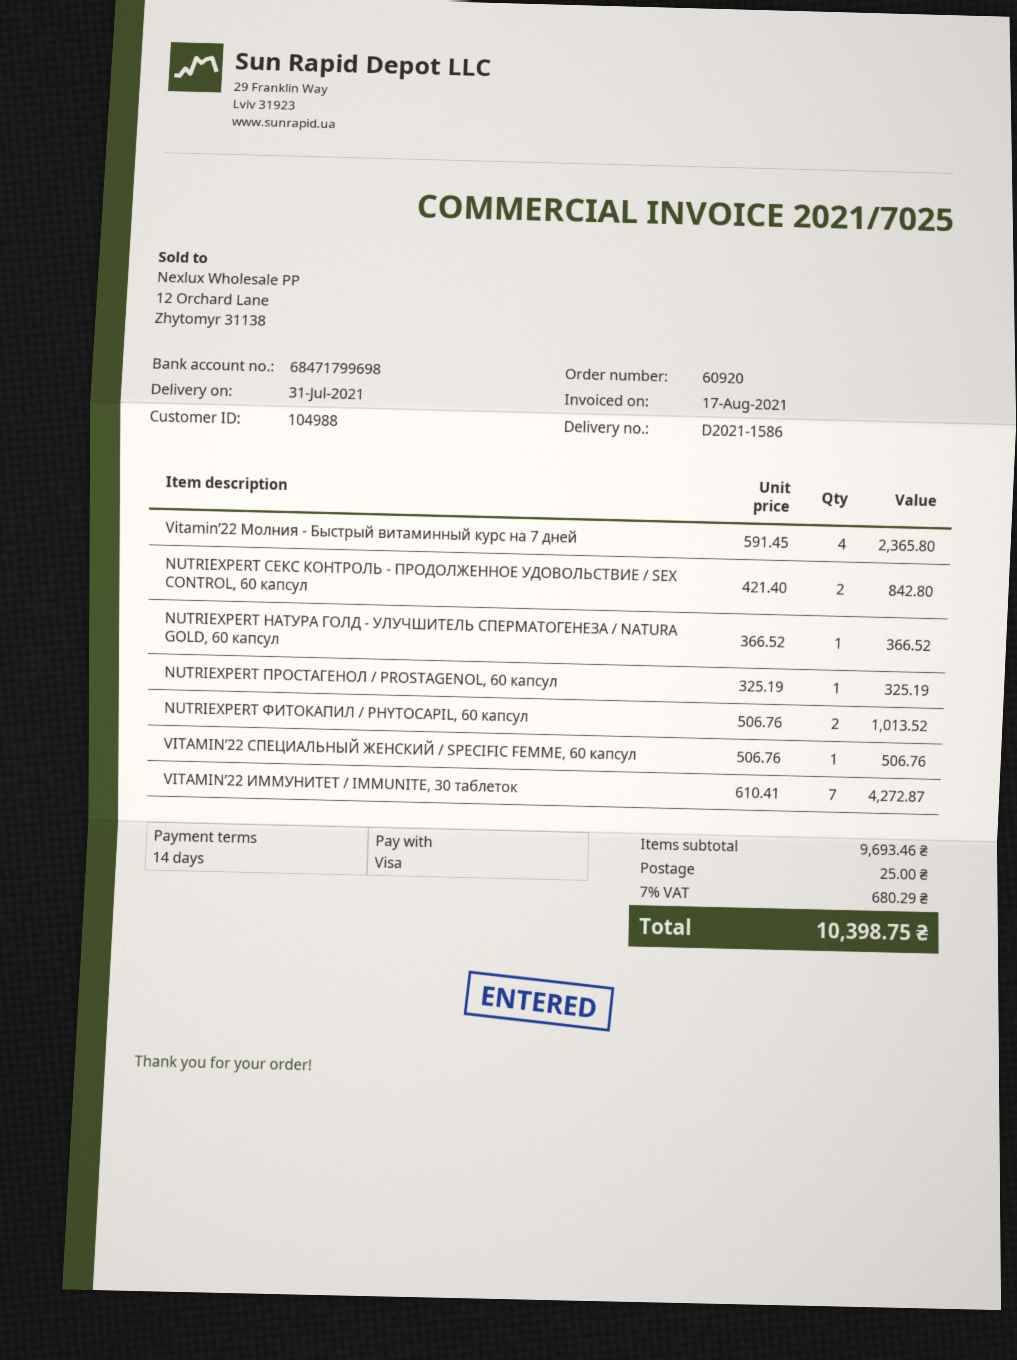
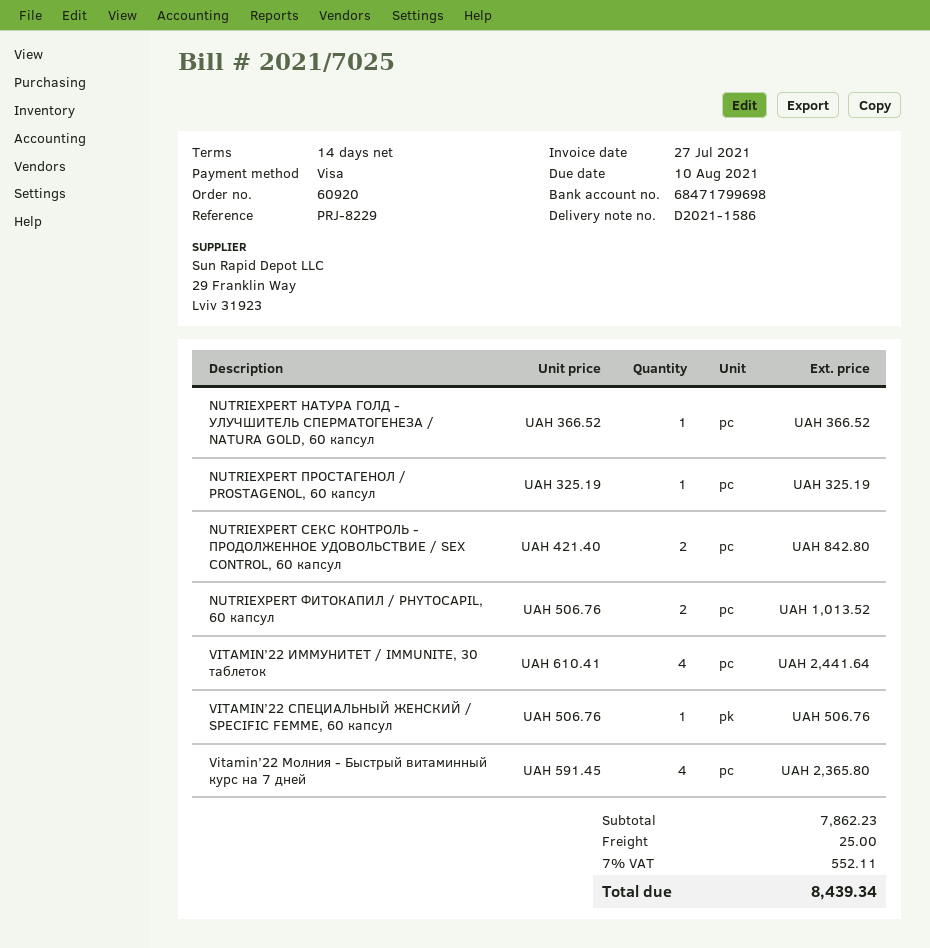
invoice date: 2021-08-17 -> 2021-07-27
VITAMIN’22 ИММУНИТЕТ / IMMUNITE, 30 таблеток: 7 x 610.41 = 4272.87 -> 4 x 610.41 = 2441.64
subtotal: 9693.46 -> 7862.23
tax: 7% = 680.29 -> 7% = 552.11
total: 10398.75 -> 8439.34

